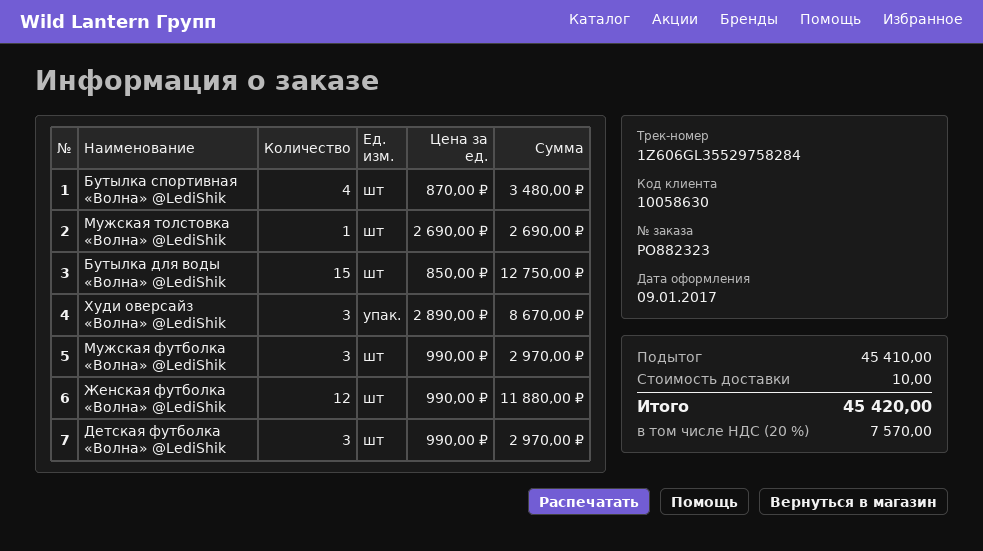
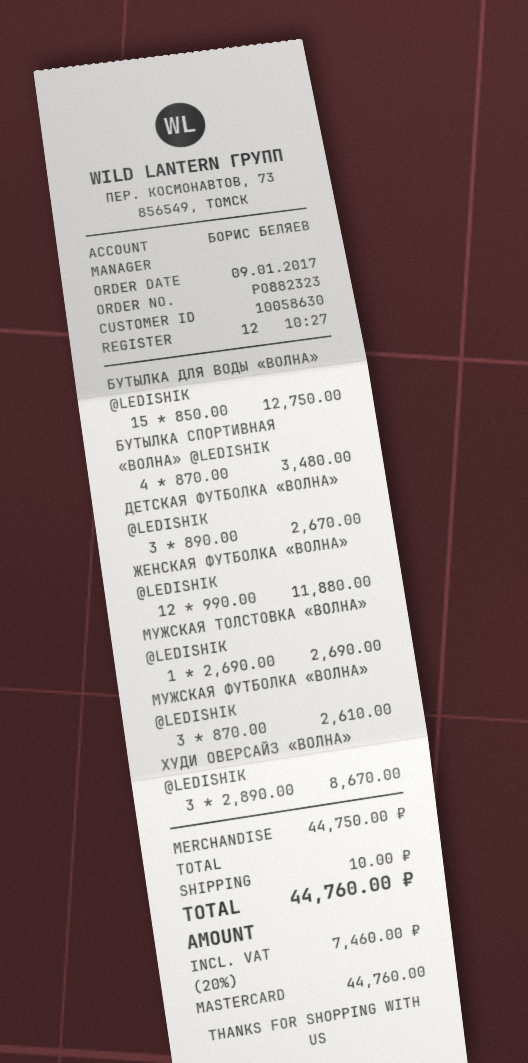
Мужская футболка «Волна» @LediShik: 3 x 990.00 = 2970.00 -> 3 x 870.00 = 2610.00
Детская футболка «Волна» @LediShik: 3 x 990.00 = 2970.00 -> 3 x 890.00 = 2670.00
subtotal: 45410.00 -> 44750.00
tax: 20% = 7570.00 -> 20% = 7460.00
total: 45420.00 -> 44760.00

